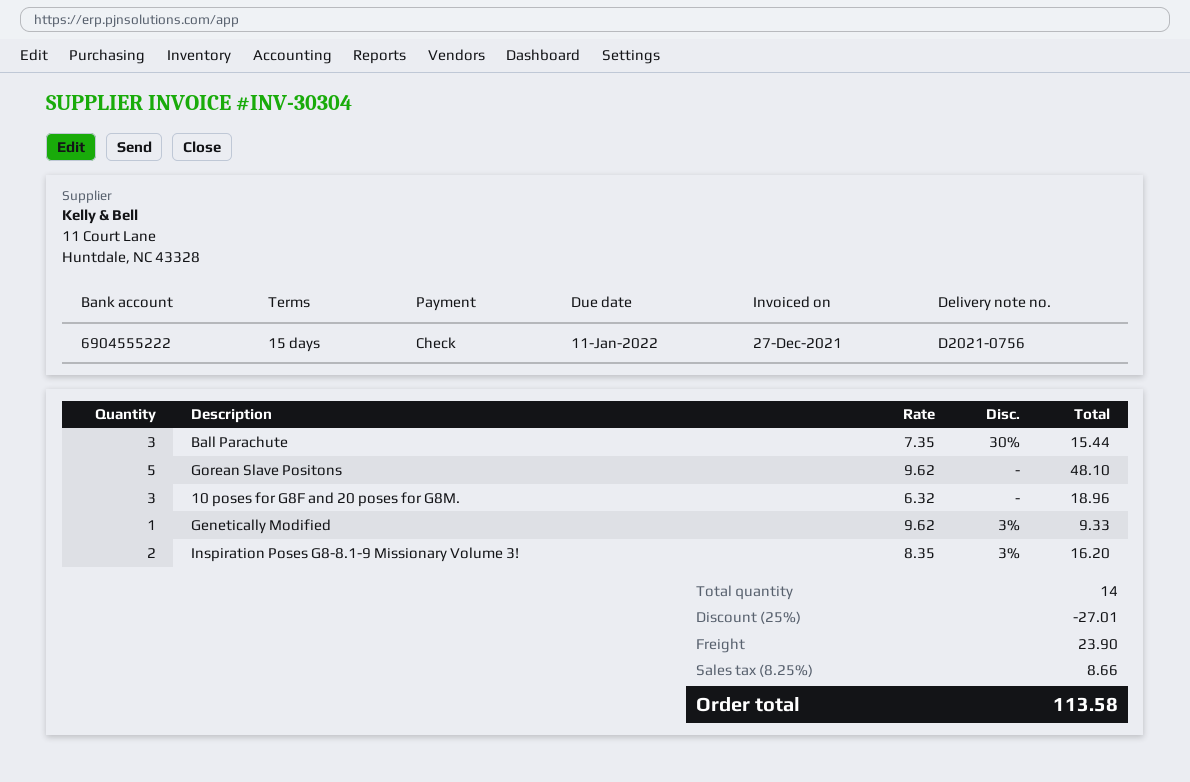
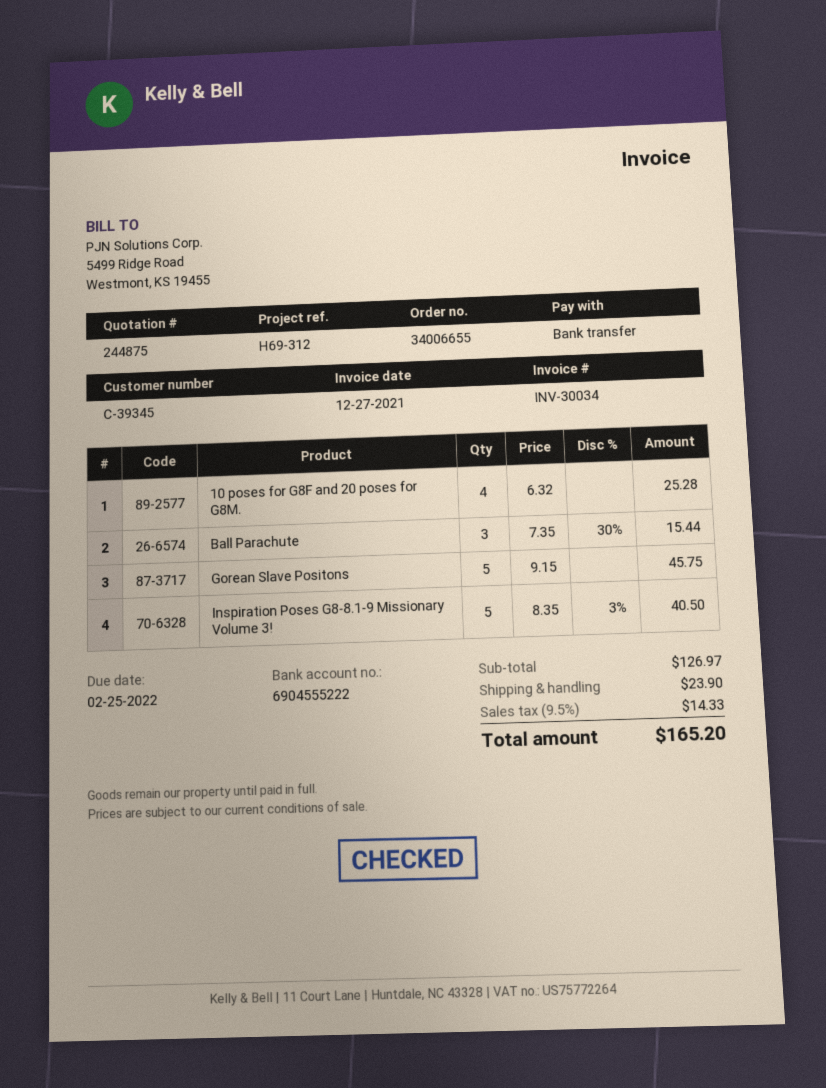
invoice number: INV-30304 -> INV-30034
due date: 2022-01-11 -> 2022-02-25
payment method: cheque -> bank transfer
Gorean Slave Positons: 5 x 9.62 = 48.10 -> 5 x 9.15 = 45.75
10 poses for G8F and 20 poses for G8M.: 3 x 6.32 = 18.96 -> 4 x 6.32 = 25.28
Genetically Modified: 1 x 9.62 - 3% = 9.33 -> none
Inspiration Poses G8-8.1-9 Missionary Volume 3!: 2 x 8.35 - 3% = 16.20 -> 5 x 8.35 - 3% = 40.50
discount: 25% = 27.01 -> none
tax: 8.25% = 8.66 -> 9.5% = 14.33
total: 113.58 -> 165.20

